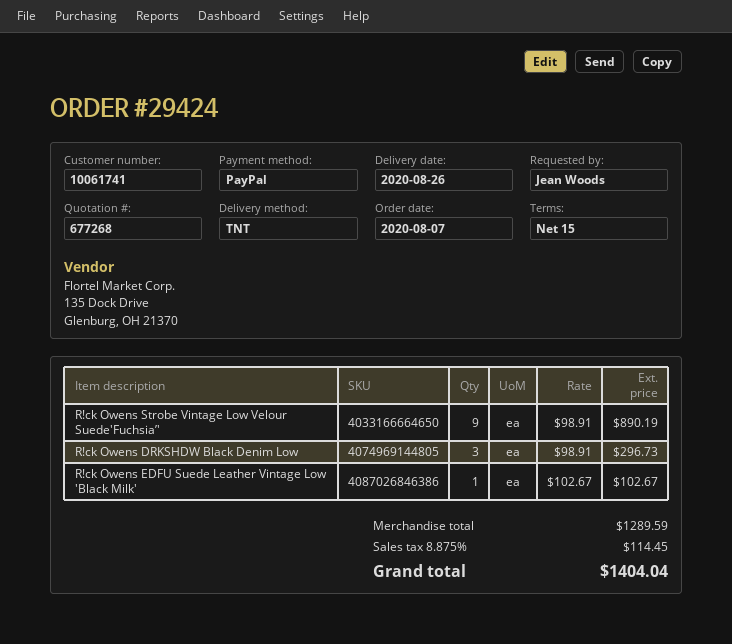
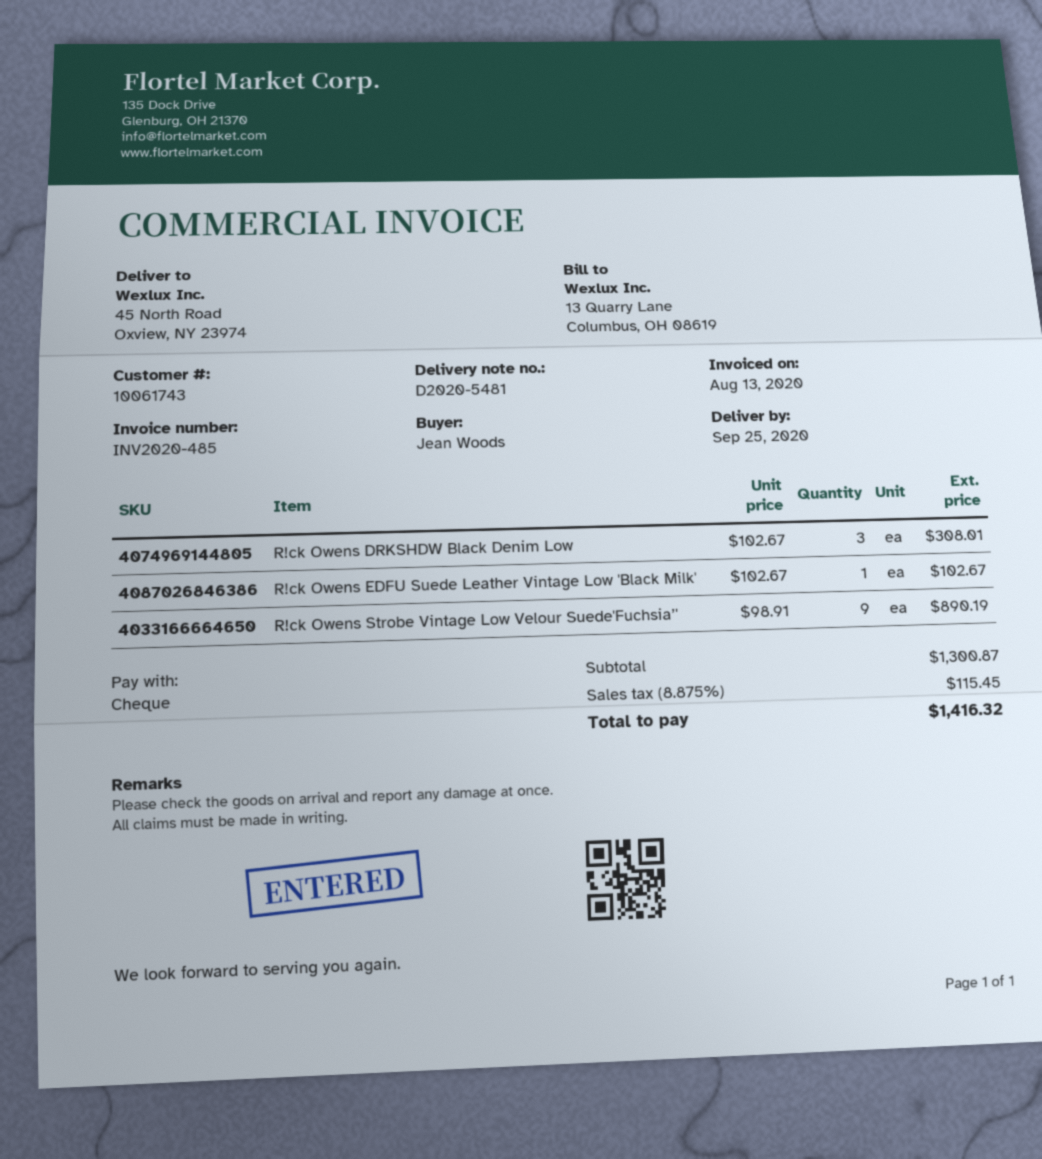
delivery date: 2020-08-26 -> 2020-09-25
customer number: 10061741 -> 10061743
payment method: PayPal -> cheque
R!ck Owens DRKSHDW Black Denim Low: 3 x 98.91 = 296.73 -> 3 x 102.67 = 308.01
subtotal: 1289.59 -> 1300.87
tax: 8.875% = 114.45 -> 8.875% = 115.45
total: 1404.04 -> 1416.32

